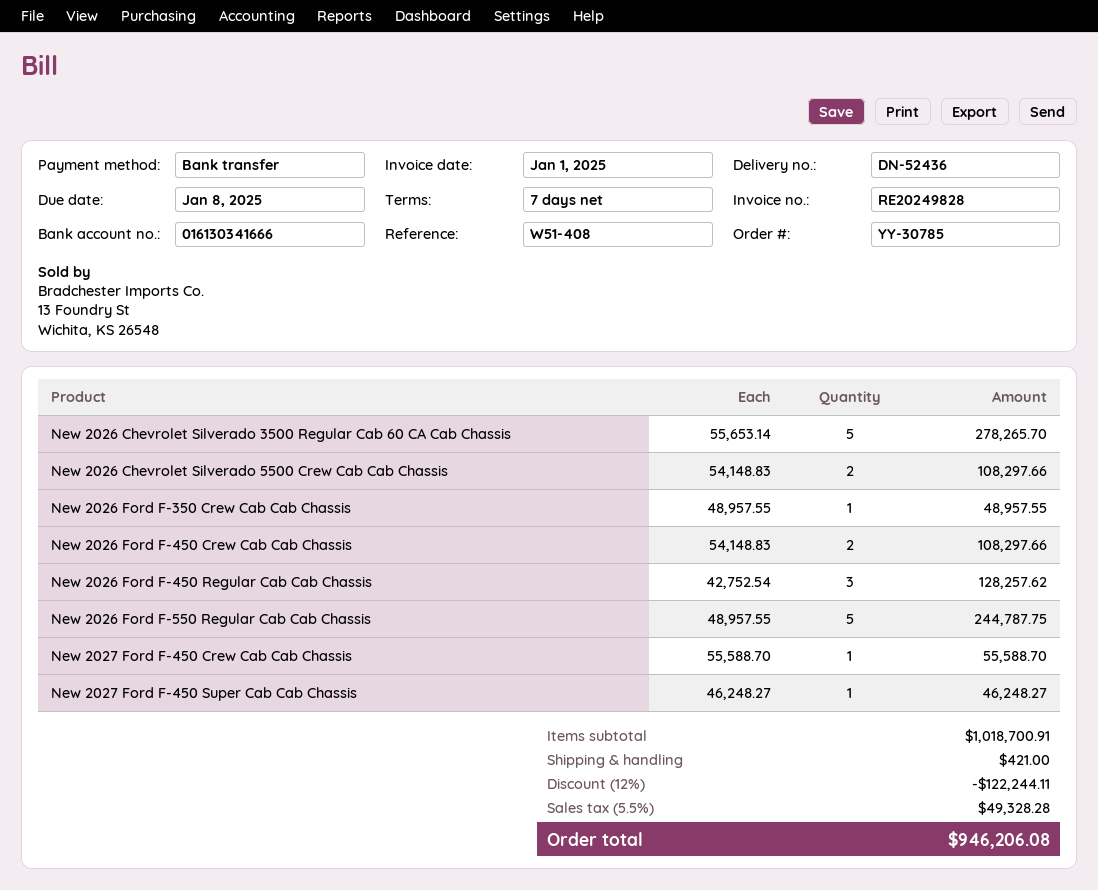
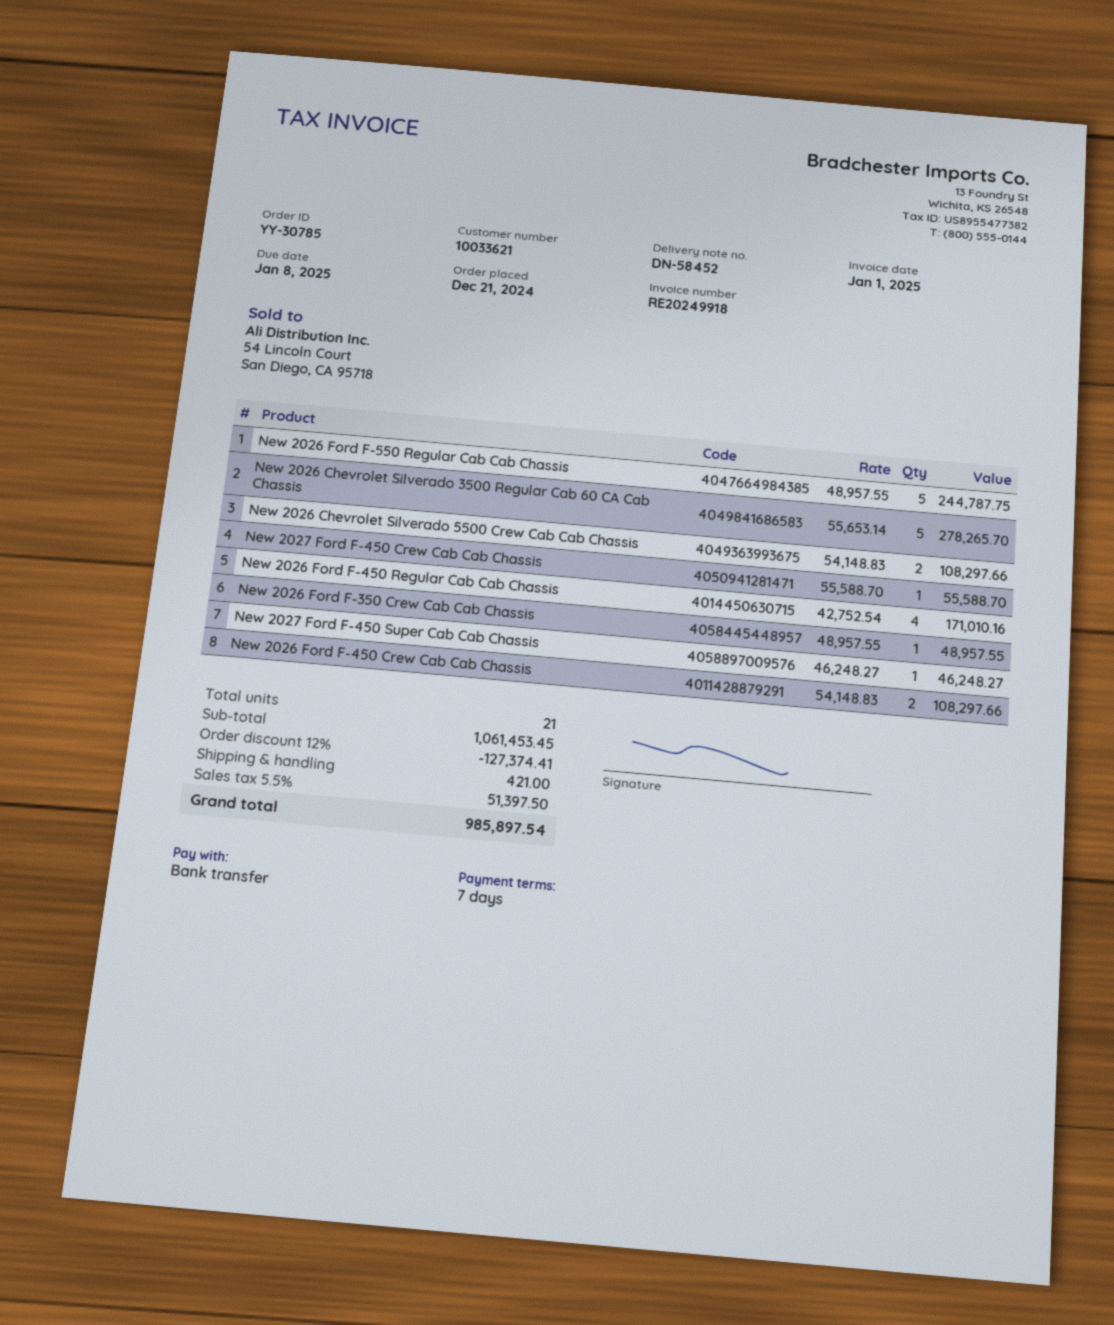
delivery note number: DN-52436 -> DN-58452
invoice number: RE20249828 -> RE20249918
New 2026 Ford F-450 Regular Cab Cab Chassis: 3 x 42752.54 = 128257.62 -> 4 x 42752.54 = 171010.16
subtotal: 1018700.91 -> 1061453.45
discount: 12% = 122244.11 -> 12% = 127374.41
tax: 5.5% = 49328.28 -> 5.5% = 51397.50
total: 946206.08 -> 985897.54

